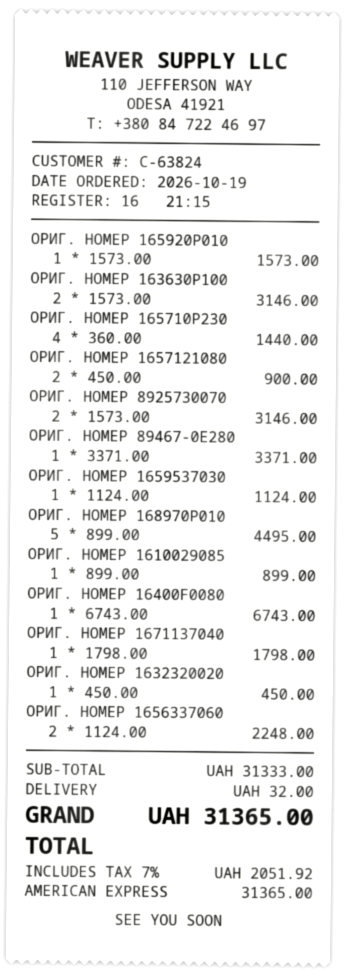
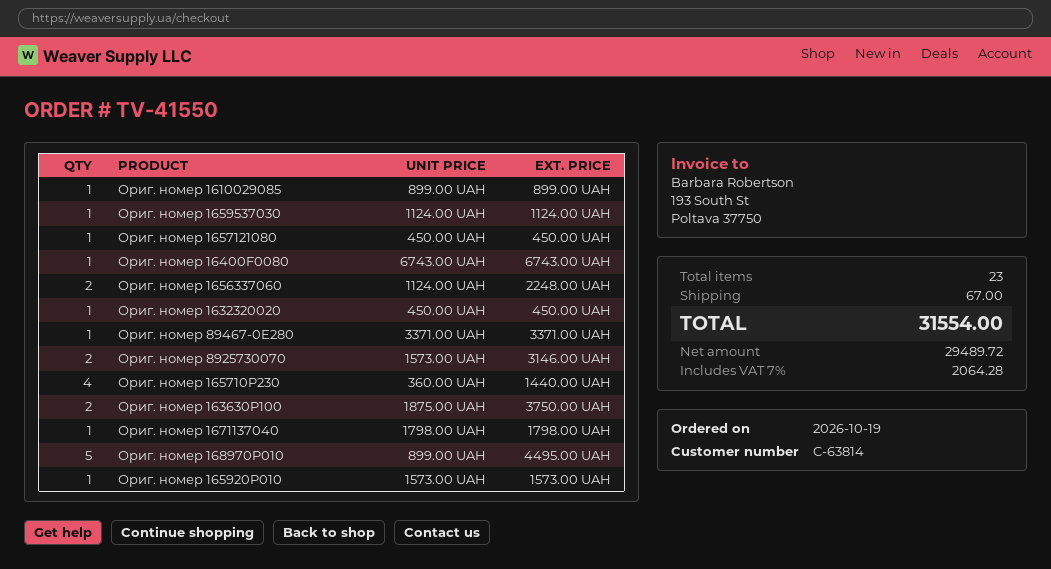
customer number: C-63824 -> C-63814
ОРИГ. НОМЕР 163630P100: 2 x 1573.00 = 3146.00 -> 2 x 1875.00 = 3750.00
ОРИГ. НОМЕР 1657121080: 2 x 450.00 = 900.00 -> 1 x 450.00 = 450.00
shipping: 32.00 -> 67.00
tax: 7% = 2051.92 -> 7% = 2064.28
total: 31365.00 -> 31554.00

